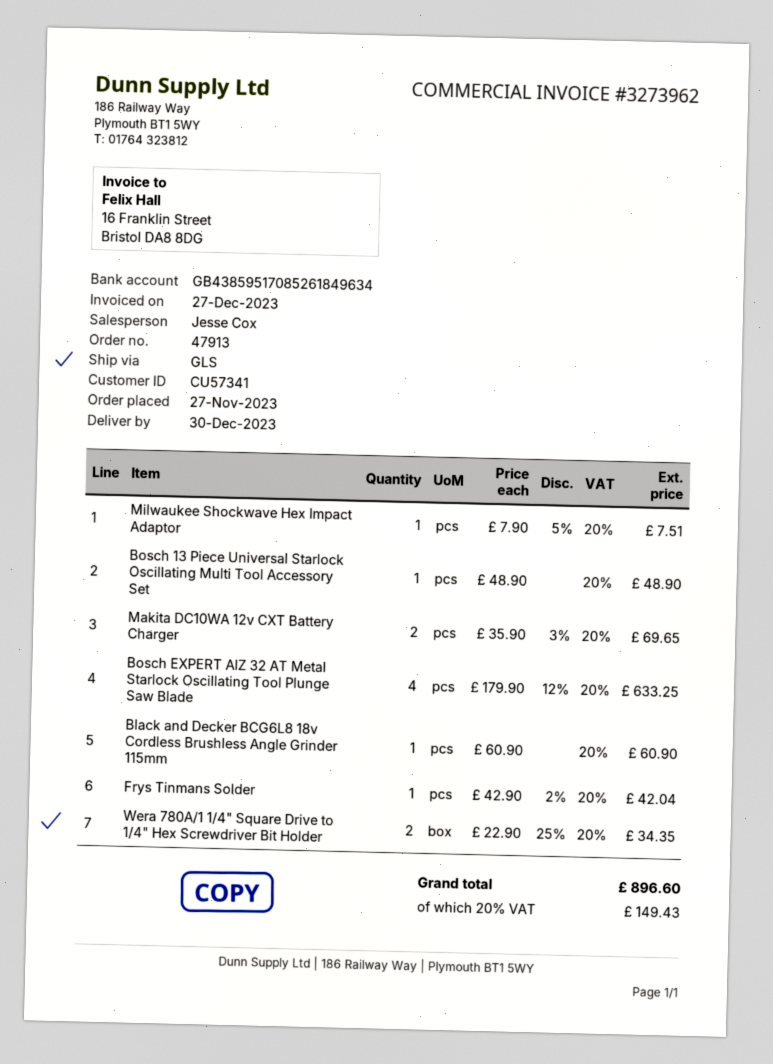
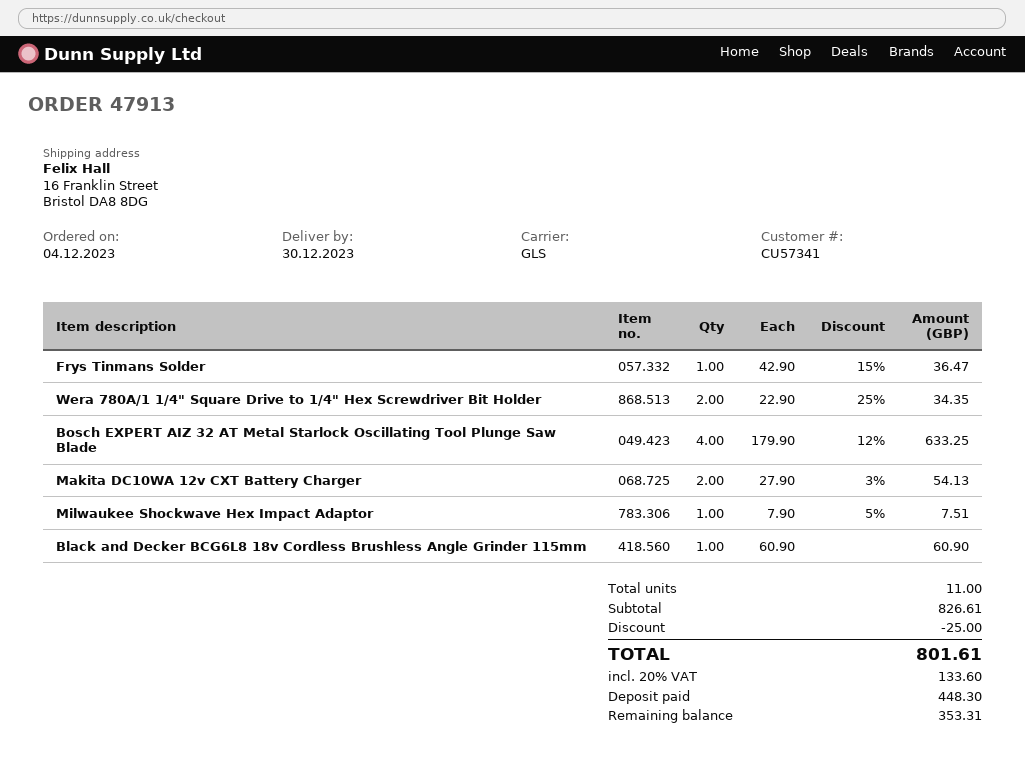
order date: 2023-11-27 -> 2023-12-04
Bosch 13 Piece Universal Starlock Oscillating Multi Tool Accessory Set: 1 x 48.90 = 48.90 -> none
Makita DC10WA 12v CXT Battery Charger: 2 x 35.90 - 3% = 69.65 -> 2 x 27.90 - 3% = 54.13
Frys Tinmans Solder: 1 x 42.90 - 2% = 42.04 -> 1 x 42.90 - 15% = 36.47
discount: none -> 25.00
tax: 20% = 149.43 -> 20% = 133.60
total: 896.60 -> 801.61

